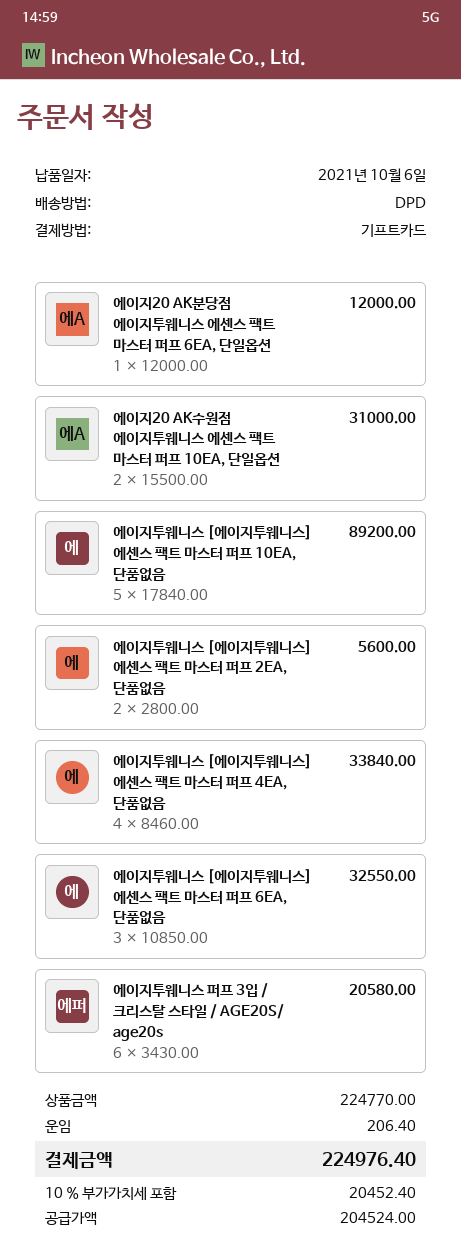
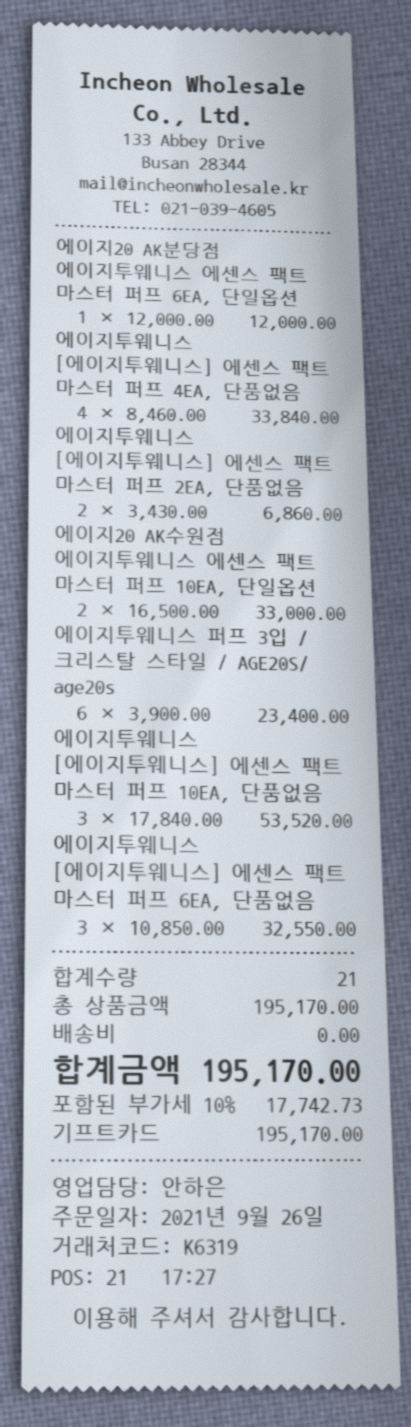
에이지20 AK수원점 에이지투웨니스 에센스 팩트 마스터 퍼프 10EA, 단일옵션: 2 x 15500.00 = 31000.00 -> 2 x 16500.00 = 33000.00
에이지투웨니스 [에이지투웨니스] 에센스 팩트 마스터 퍼프 10EA, 단품없음: 5 x 17840.00 = 89200.00 -> 3 x 17840.00 = 53520.00
에이지투웨니스 [에이지투웨니스] 에센스 팩트 마스터 퍼프 2EA, 단품없음: 2 x 2800.00 = 5600.00 -> 2 x 3430.00 = 6860.00
에이지투웨니스 퍼프 3입 / 크리스탈 스타일 / AGE20S/ age20s: 6 x 3430.00 = 20580.00 -> 6 x 3900.00 = 23400.00
subtotal: 224770.00 -> 195170.00
shipping: 206.40 -> 0.00
tax: 10% = 20452.40 -> 10% = 17742.73
total: 224976.40 -> 195170.00

